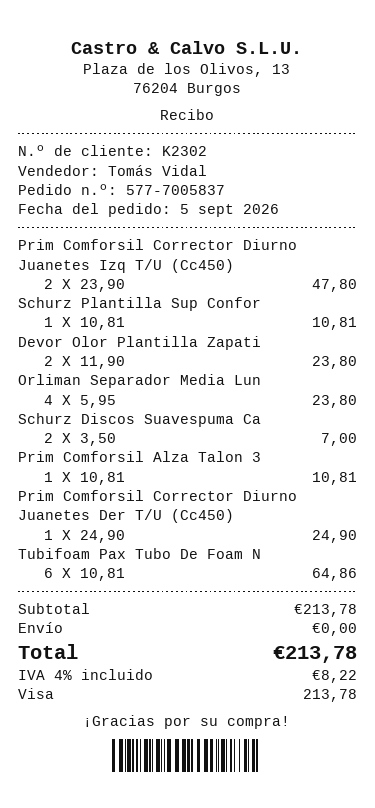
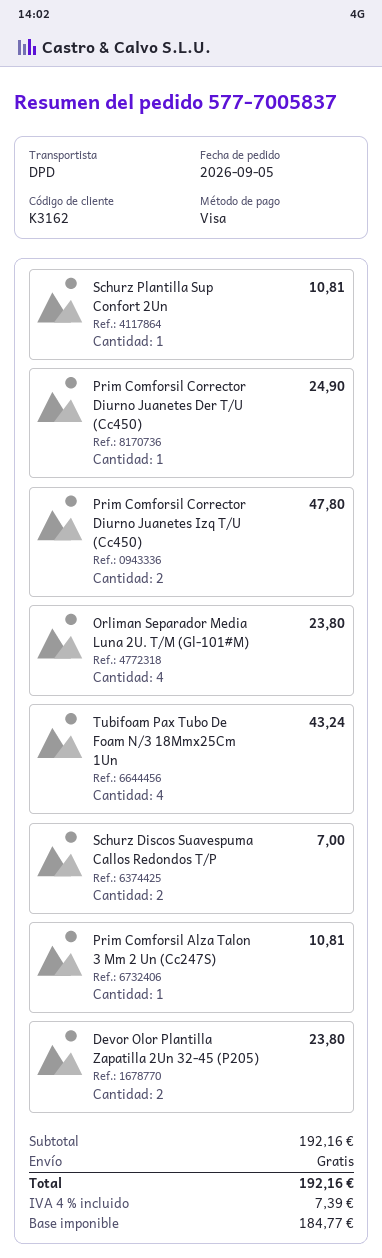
customer number: K2302 -> K3162
Tubifoam Pax Tubo De Foam N: 6 for 64.86 -> 4 for 43.24
subtotal: 213.78 -> 192.16
tax: 4% = 8.22 -> 4% = 7.39
total: 213.78 -> 192.16

